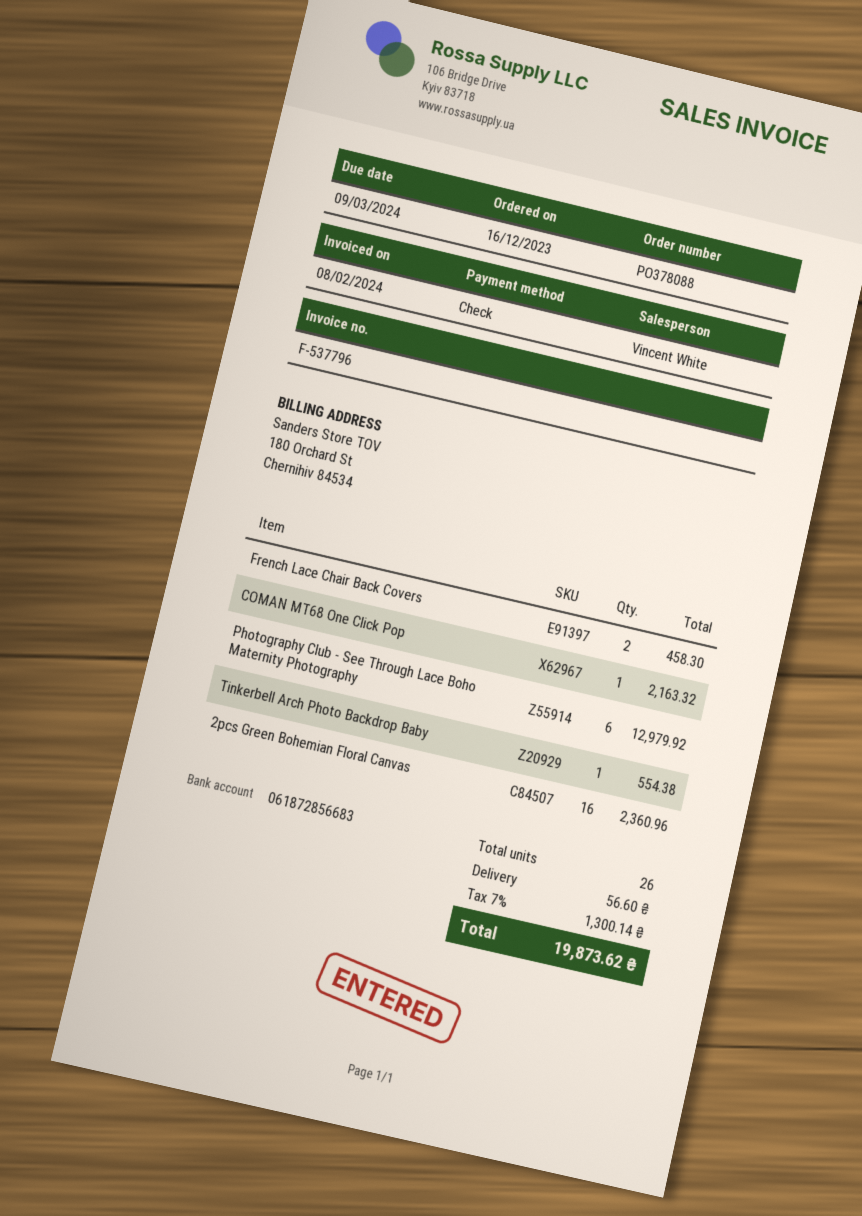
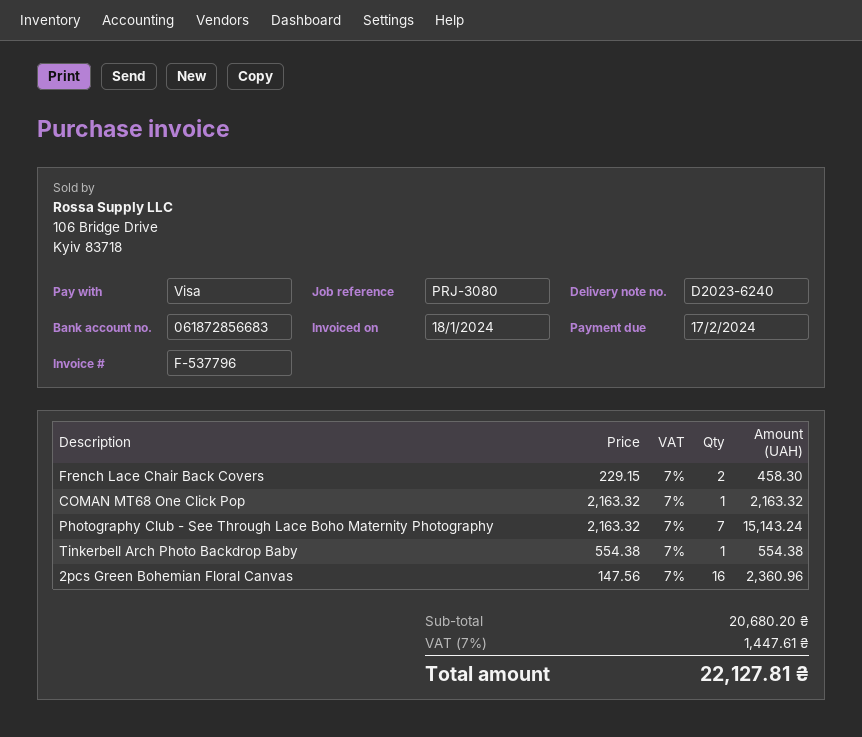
invoice date: 2024-02-08 -> 2024-01-18
due date: 2024-03-09 -> 2024-02-17
payment method: cheque -> Visa
Photography Club - See Through Lace Boho Maternity Photography: 6 for 12979.92 -> 7 for 15143.24
shipping: 56.60 -> none
tax: 7% = 1300.14 -> 7% = 1447.61
total: 19873.62 -> 22127.81

